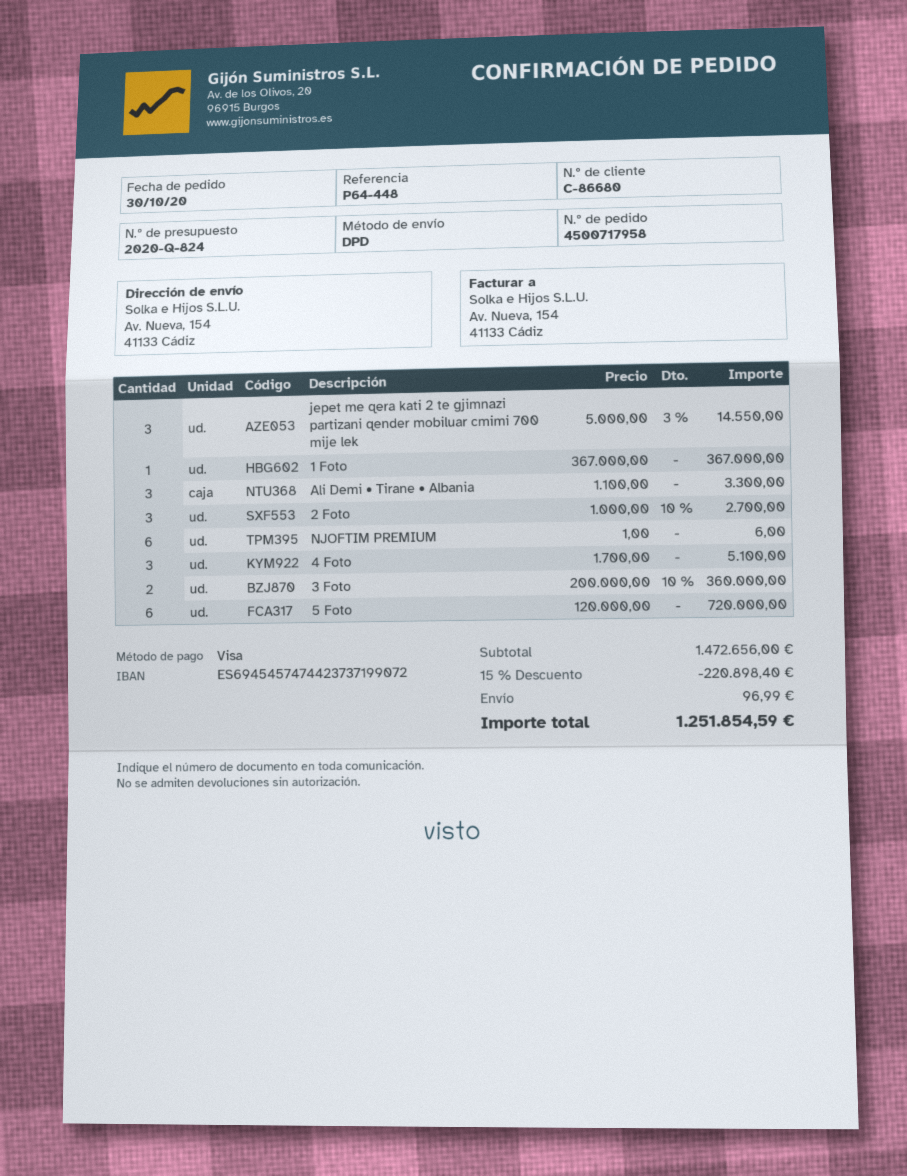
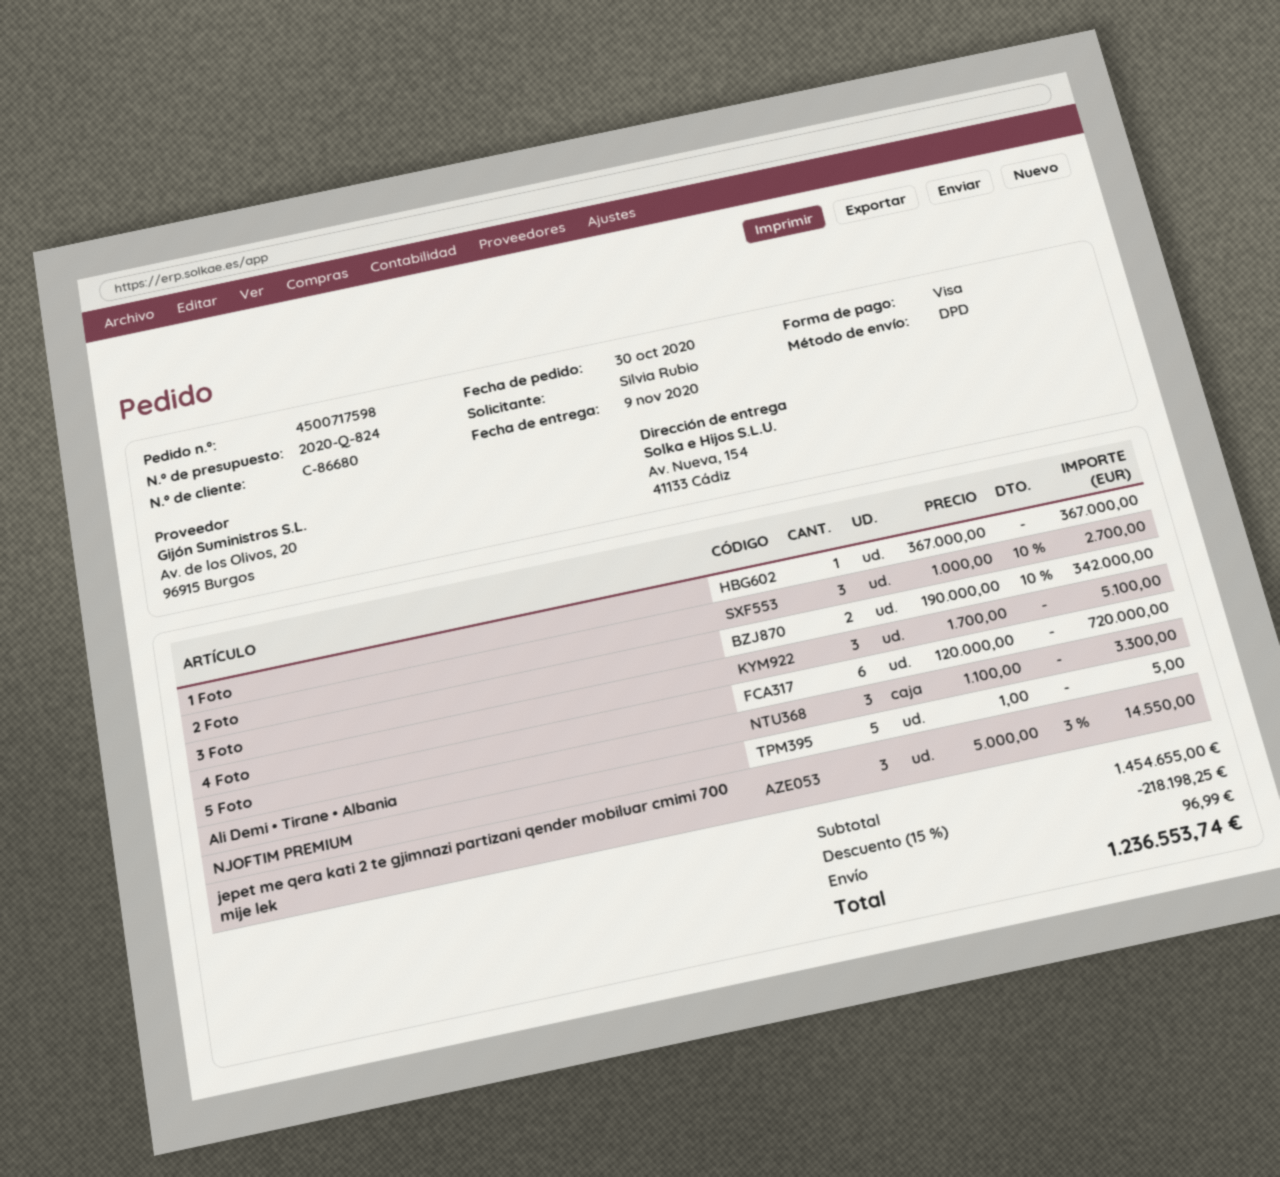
order number: 4500717958 -> 4500717598
NJOFTIM PREMIUM: 6 x 1.00 = 6.00 -> 5 x 1.00 = 5.00
3 Foto: 2 x 200000.00 - 10% = 360000.00 -> 2 x 190000.00 - 10% = 342000.00
subtotal: 1472656.00 -> 1454655.00
discount: 15% = 220898.40 -> 15% = 218198.25
total: 1251854.59 -> 1236553.74

